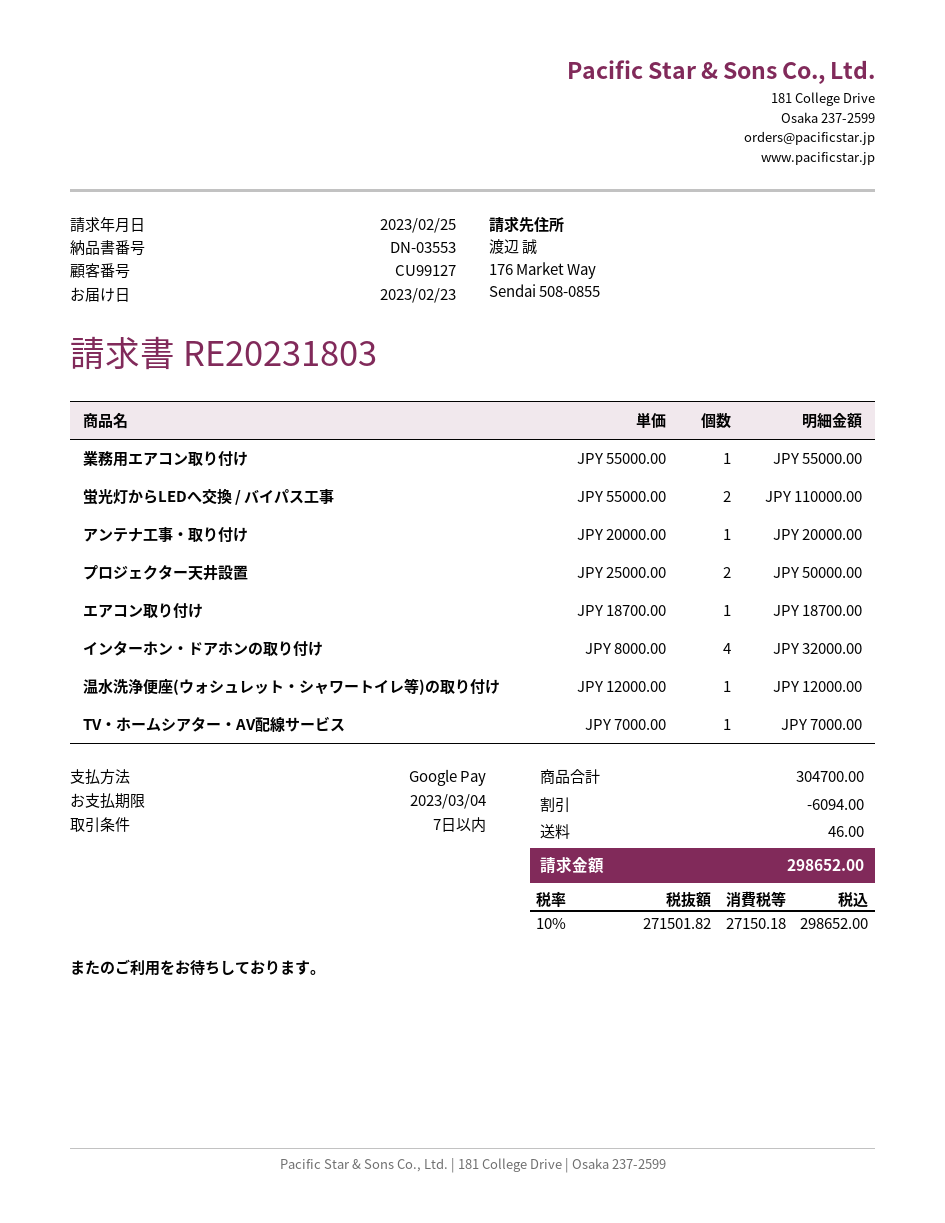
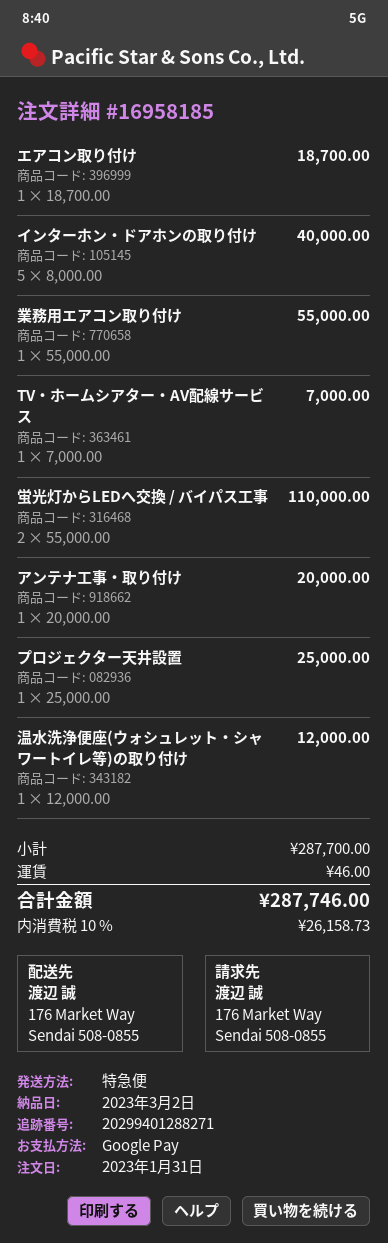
delivery date: 2023-02-23 -> 2023-03-02
プロジェクター天井設置: 2 x 25000.00 = 50000.00 -> 1 x 25000.00 = 25000.00
インターホン・ドアホンの取り付け: 4 x 8000.00 = 32000.00 -> 5 x 8000.00 = 40000.00
subtotal: 304700.00 -> 287700.00
discount: 6094.00 -> none
tax: 10% = 27150.18 -> 10% = 26158.73
total: 298652.00 -> 287746.00

